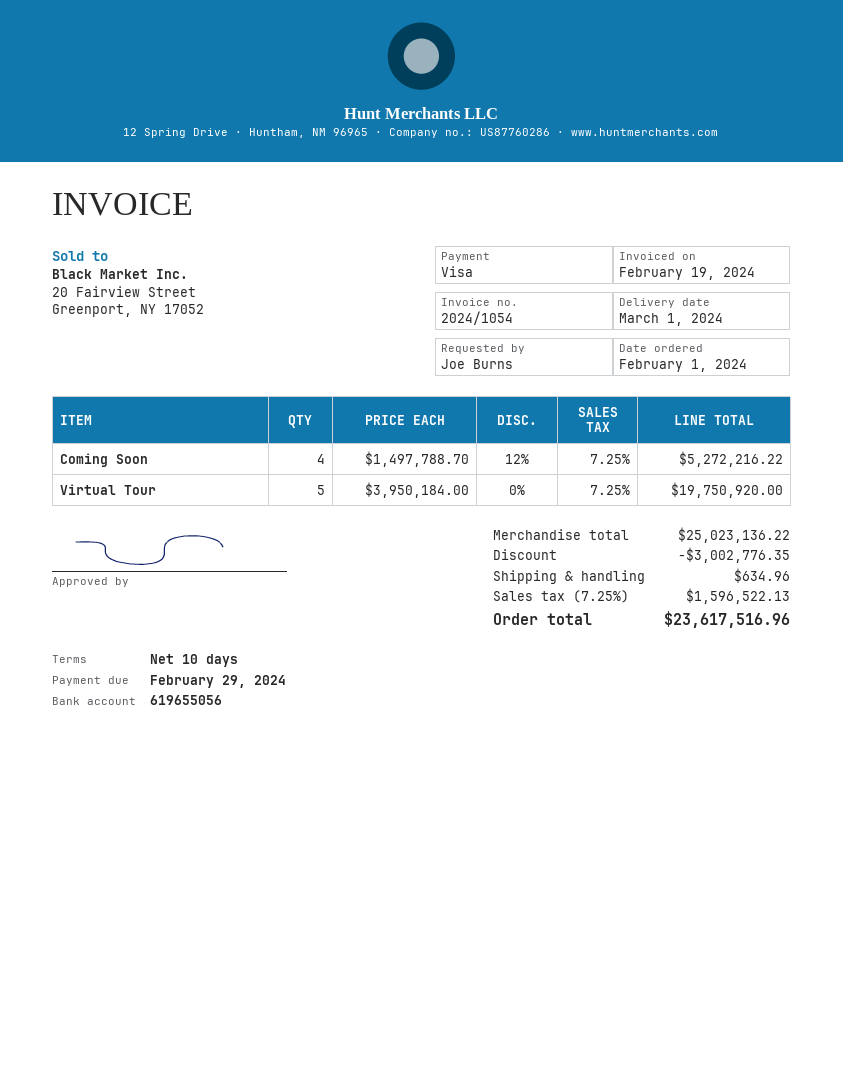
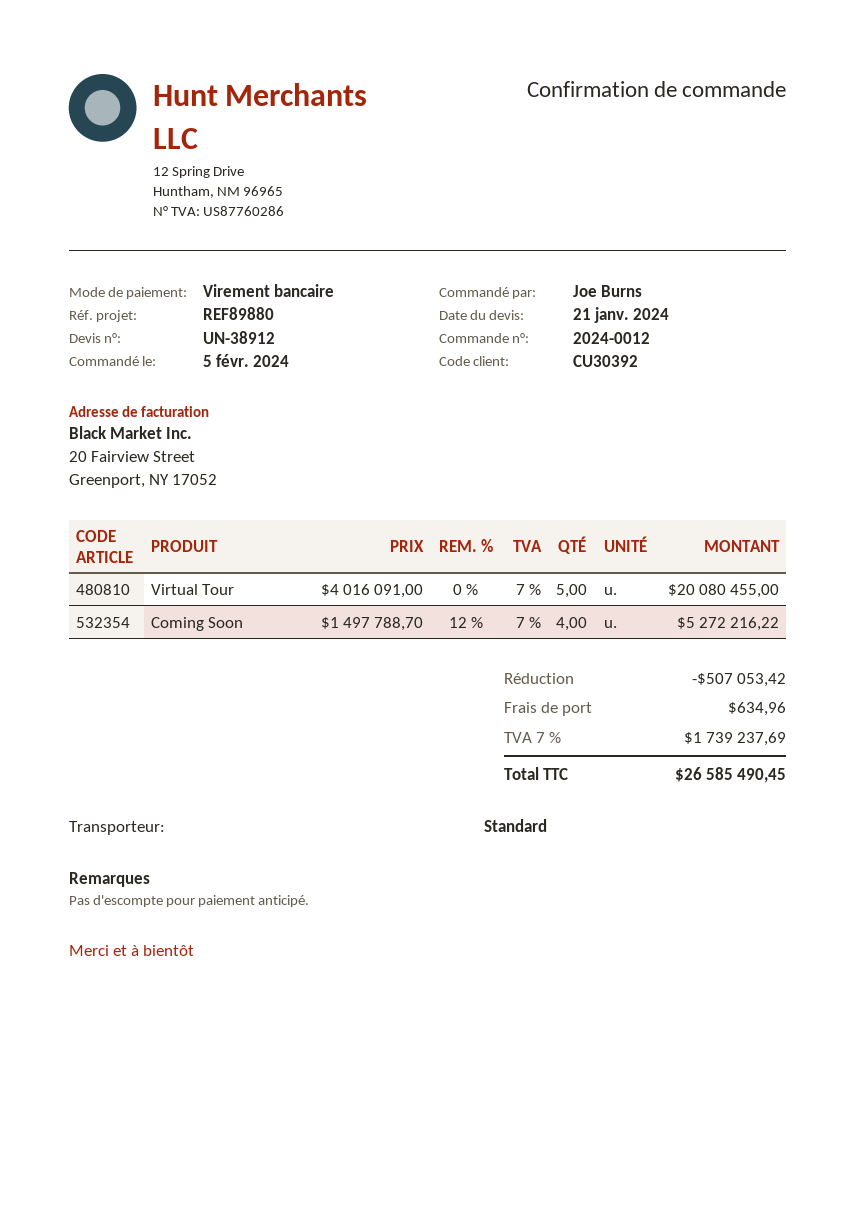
order date: 2024-02-01 -> 2024-02-05
payment method: Visa -> bank transfer
Virtual Tour: 5 x 3950184.00 = 19750920.00 -> 5 x 4016091.00 = 20080455.00
discount: 3002776.35 -> 507053.42
tax: 7.25% = 1596522.13 -> 7% = 1739237.69
total: 23617516.96 -> 26585490.45

